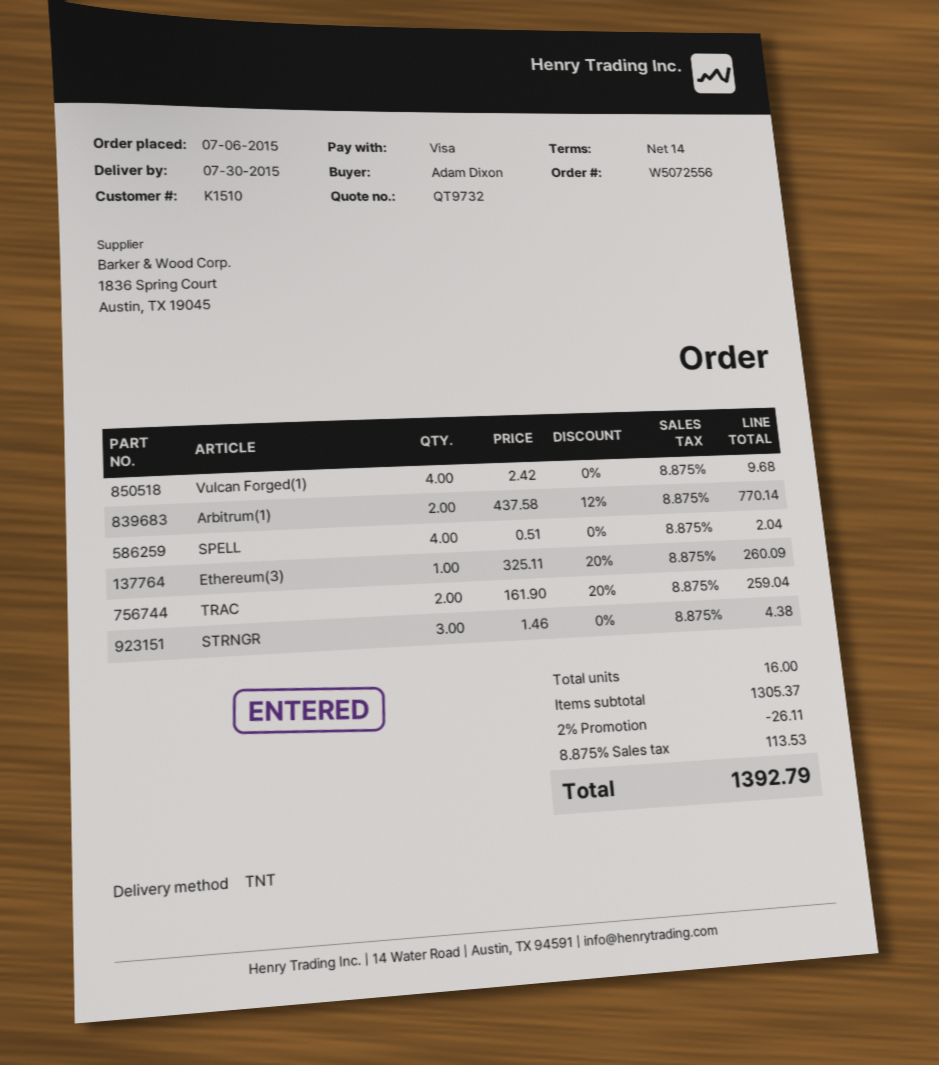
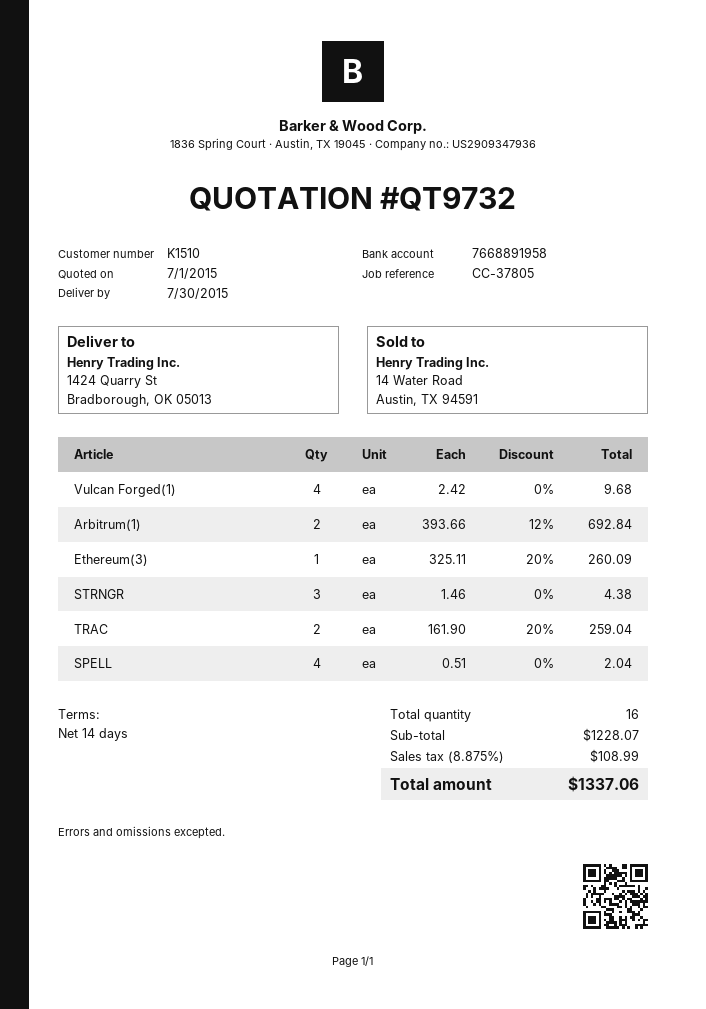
Arbitrum(1): 2 x 437.58 - 12% = 770.14 -> 2 x 393.66 - 12% = 692.84
subtotal: 1305.37 -> 1228.07
discount: 2% = 26.11 -> none
tax: 8.875% = 113.53 -> 8.875% = 108.99
total: 1392.79 -> 1337.06

